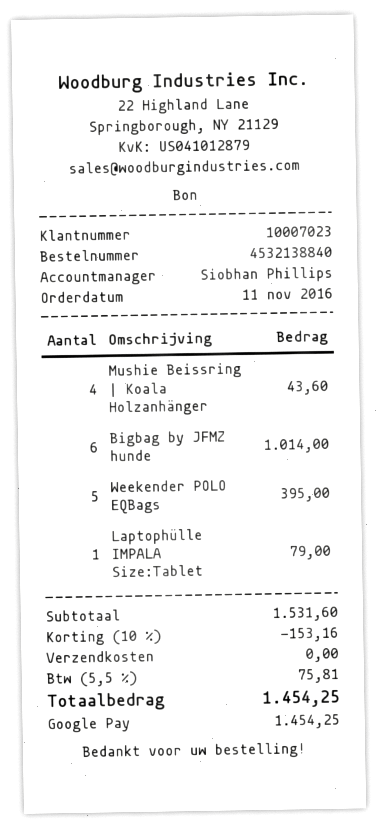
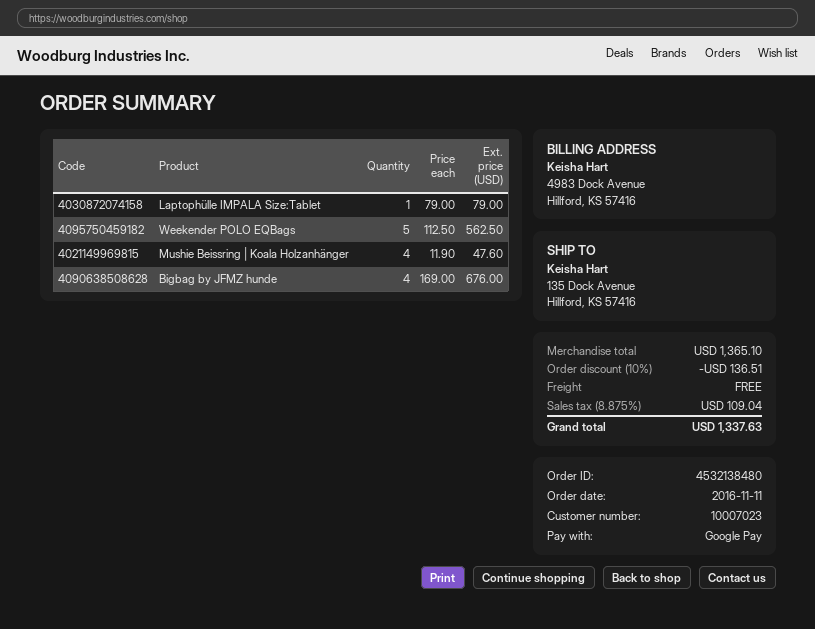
order number: 4532138840 -> 4532138480
Mushie Beissring | Koala Holzanhänger: 4 for 43.60 -> 4 for 47.60
Bigbag by JFMZ hunde: 6 for 1014.00 -> 4 for 676.00
Weekender POLO EQBags: 5 for 395.00 -> 5 for 562.50
subtotal: 1531.60 -> 1365.10
discount: 10% = 153.16 -> 10% = 136.51
tax: 5.5% = 75.81 -> 8.875% = 109.04
total: 1454.25 -> 1337.63

